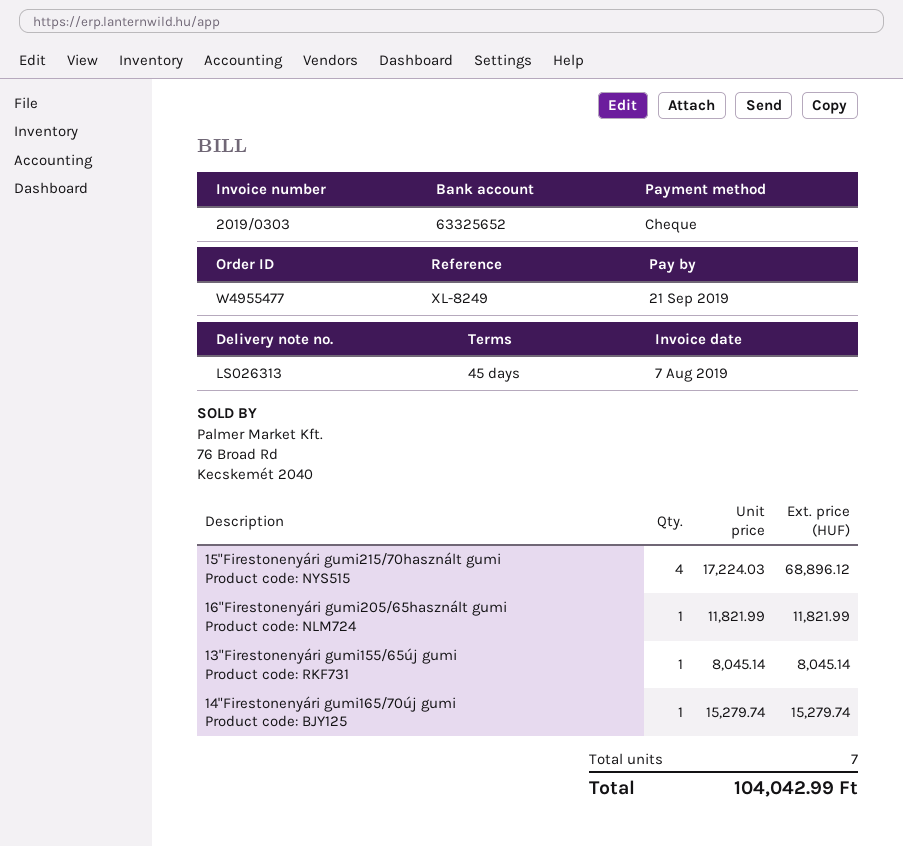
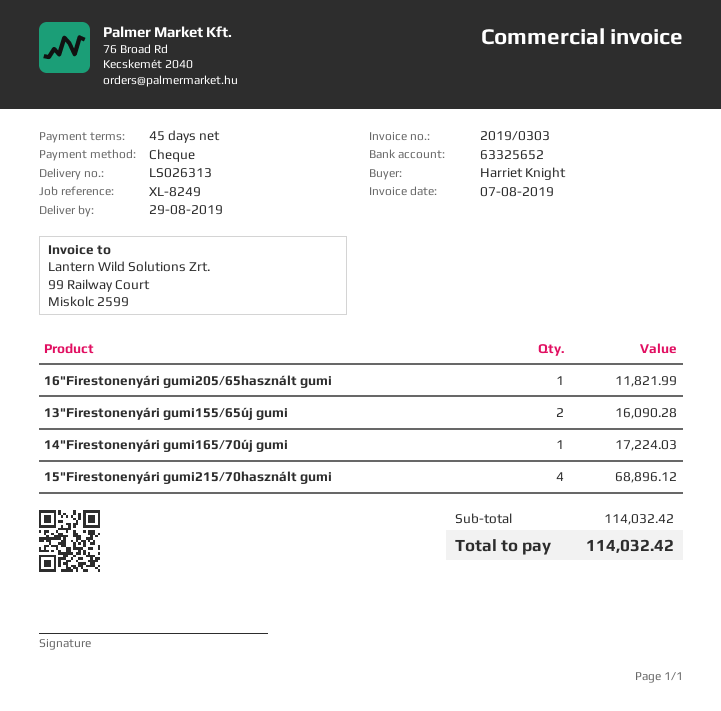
13"Firestonenyári gumi155/65új gumi: 1 for 8045.14 -> 2 for 16090.28
14"Firestonenyári gumi165/70új gumi: 1 for 15279.74 -> 1 for 17224.03
total: 104042.99 -> 114032.42

